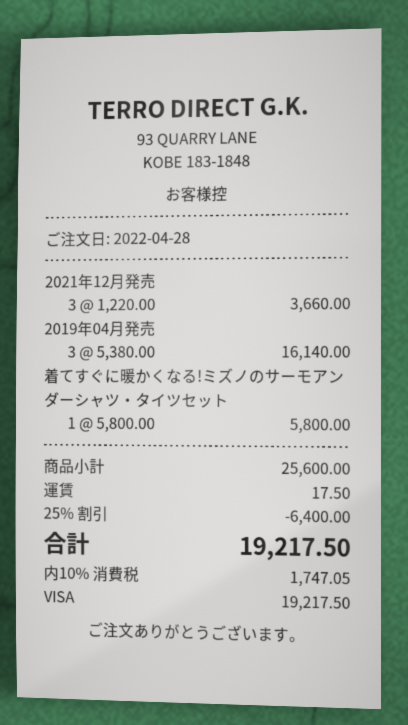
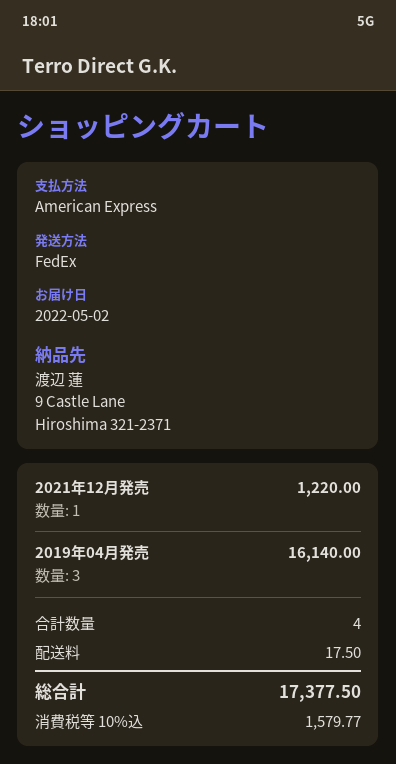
payment method: Visa -> American Express
2021年12月発売: 3 for 3660.00 -> 1 for 1220.00
着てすぐに暖かくなる!ミズノのサーモアンダーシャツ・タイツセット: 1 for 5800.00 -> none
discount: 25% = 6400.00 -> none
tax: 10% = 1747.05 -> 10% = 1579.77
total: 19217.50 -> 17377.50

